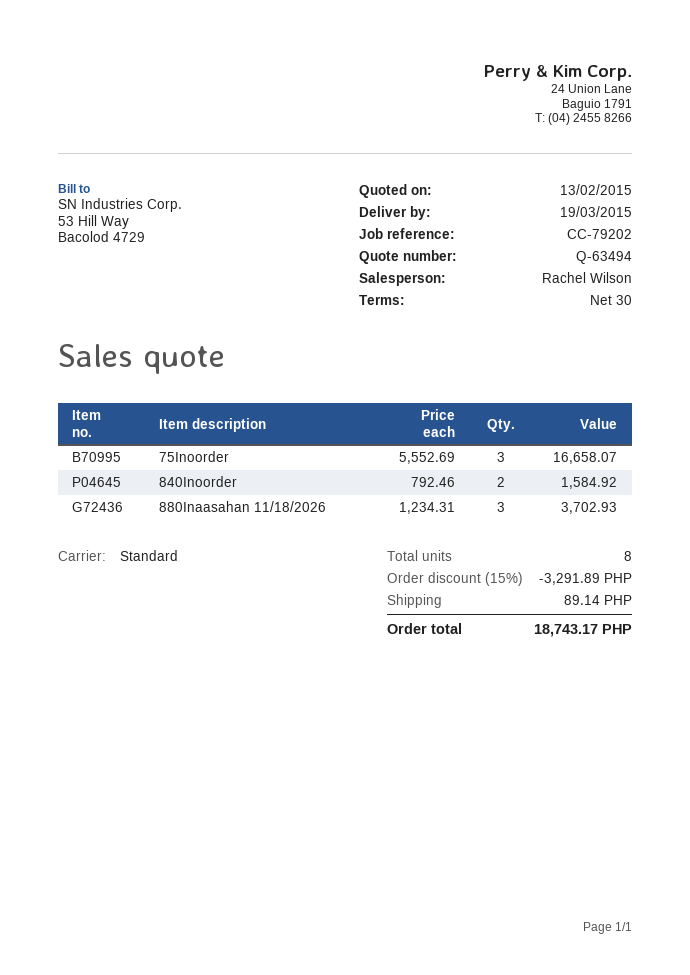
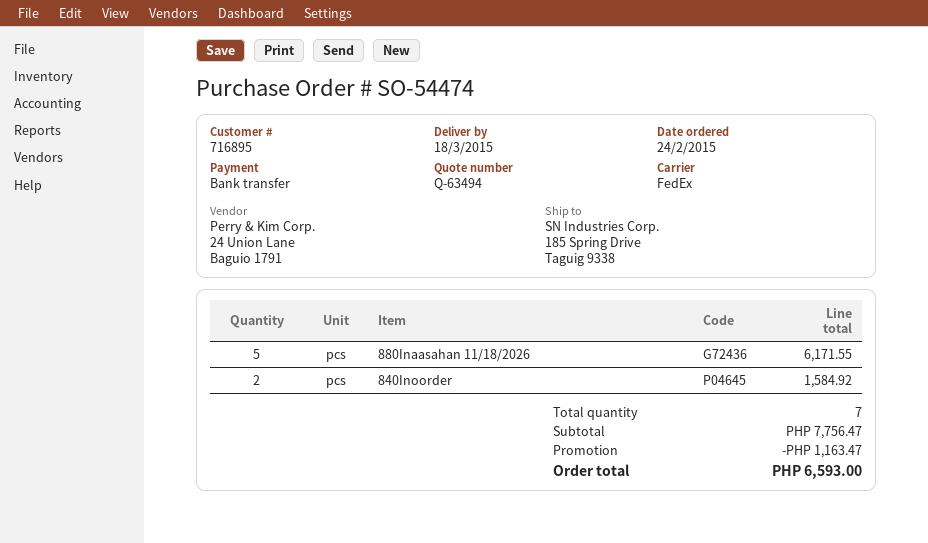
delivery date: 2015-03-19 -> 2015-03-18
shipping method: standard -> FedEx
75Inoorder: 3 for 16658.07 -> none
880Inaasahan 11/18/2026: 3 for 3702.93 -> 5 for 6171.55
total quantity: 8 -> 7
discount: 3291.89 -> 1163.47
shipping: 89.14 -> none
total: 18743.17 -> 6593.00

